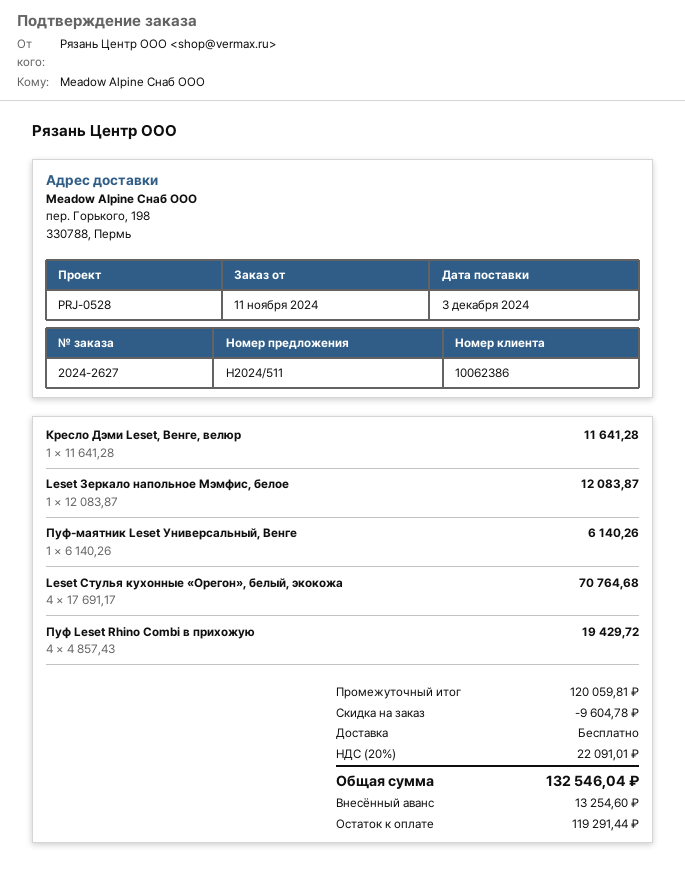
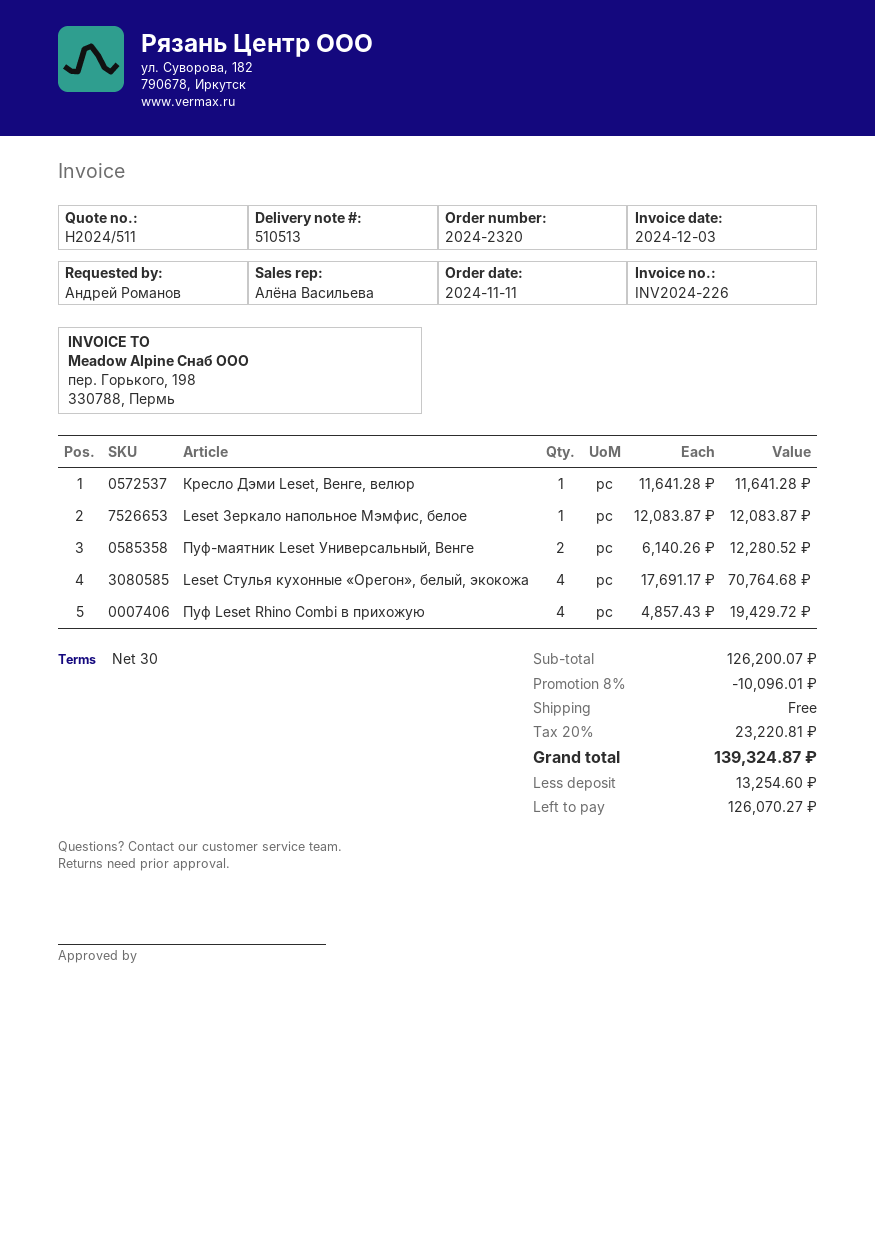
order number: 2024-2627 -> 2024-2320
Пуф-маятник Leset Универсальный, Венге: 1 x 6140.26 = 6140.26 -> 2 x 6140.26 = 12280.52
subtotal: 120059.81 -> 126200.07
discount: 9604.78 -> 10096.01
tax: 20% = 22091.01 -> 20% = 23220.81
total: 132546.04 -> 139324.87
balance: 119291.44 -> 126070.27

